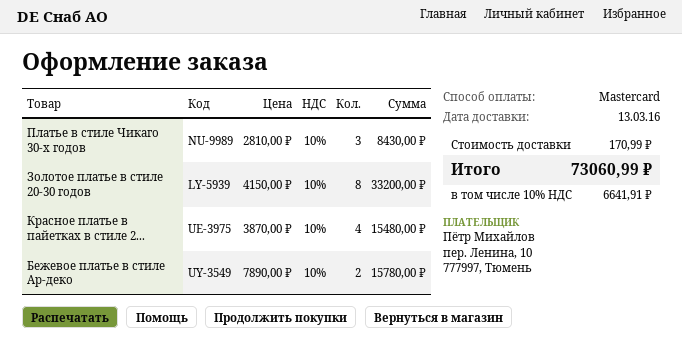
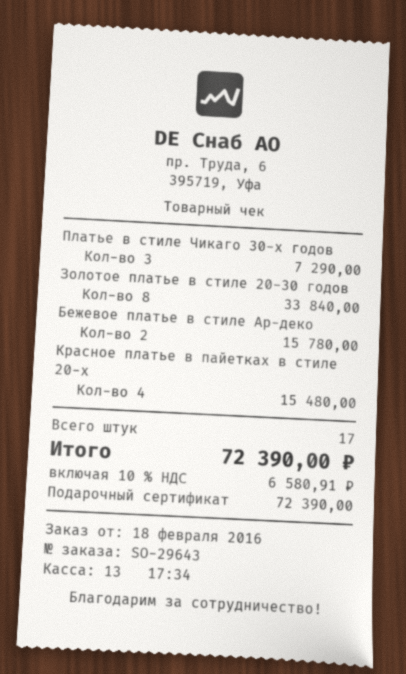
payment method: Mastercard -> gift card
Платье в стиле Чикаго 30-х годов: 3 for 8430.00 -> 3 for 7290.00
Золотое платье в стиле 20-30 годов: 8 for 33200.00 -> 8 for 33840.00
shipping: 170.99 -> none
tax: 10% = 6641.91 -> 10% = 6580.91
total: 73060.99 -> 72390.00

